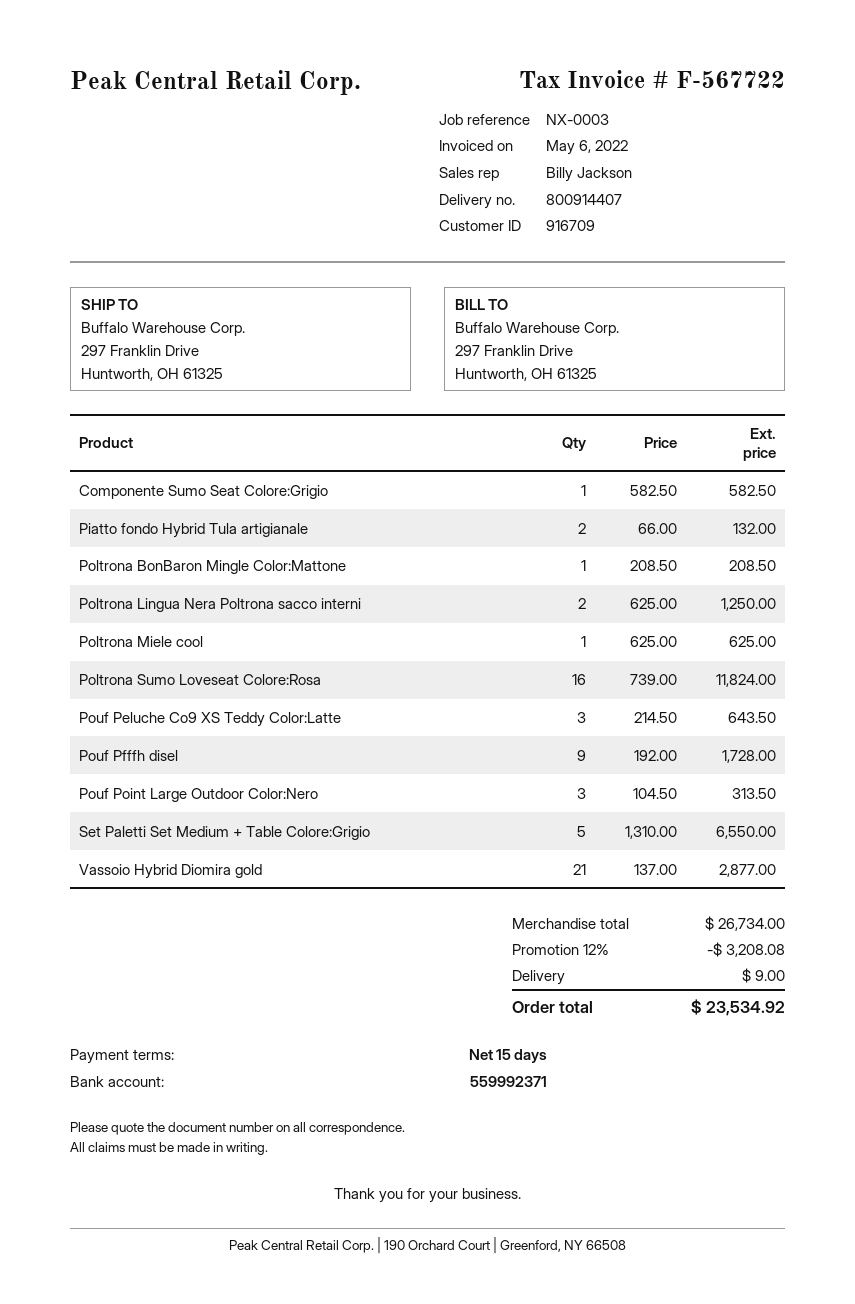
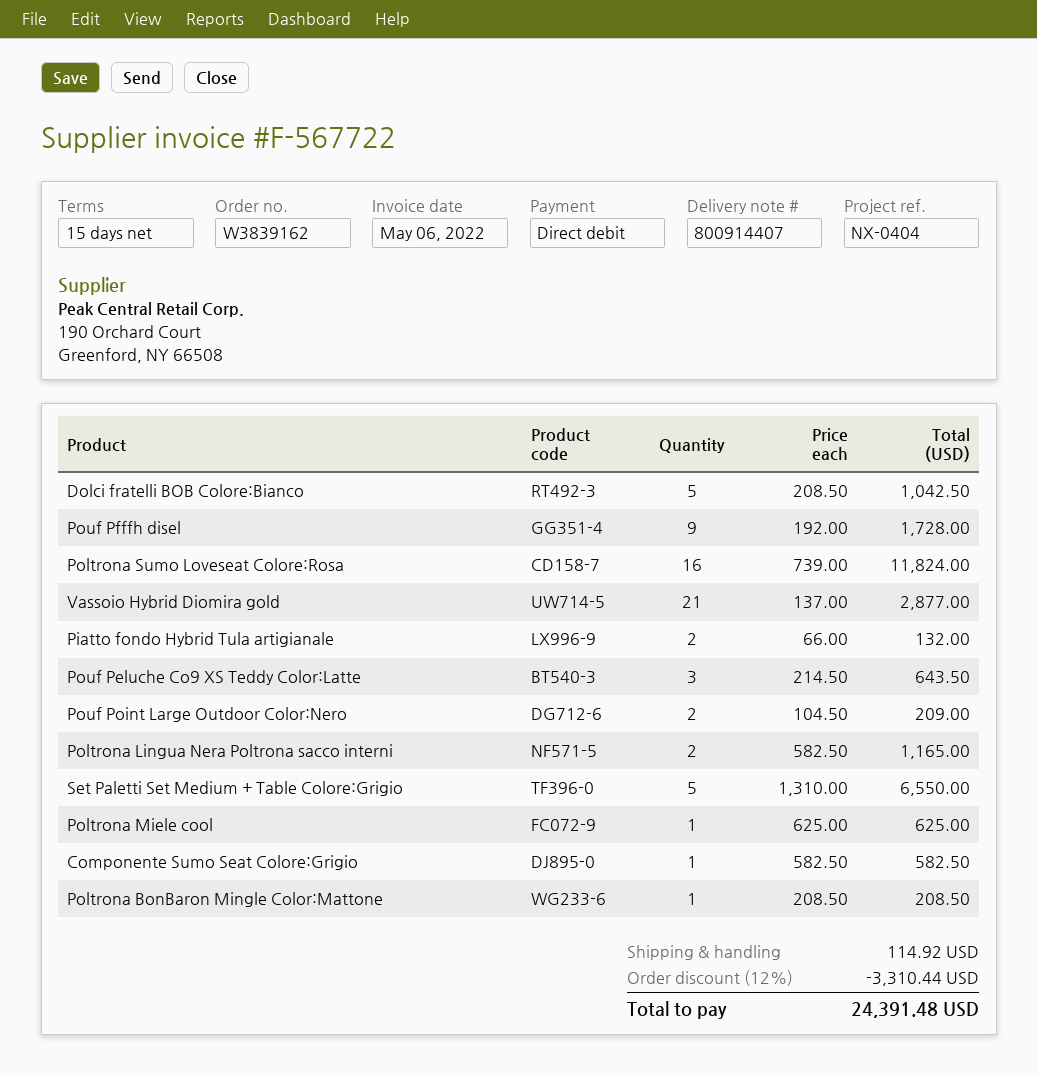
reference: NX-0003 -> NX-0404
Poltrona Lingua Nera Poltrona sacco interni: 2 x 625.00 = 1250.00 -> 2 x 582.50 = 1165.00
Pouf Point Large Outdoor Color:Nero: 3 x 104.50 = 313.50 -> 2 x 104.50 = 209.00
Dolci fratelli BOB Colore:Bianco: none -> 5 x 208.50 = 1042.50
discount: 12% = 3208.08 -> 12% = 3310.44
shipping: 9.00 -> 114.92
total: 23534.92 -> 24391.48

